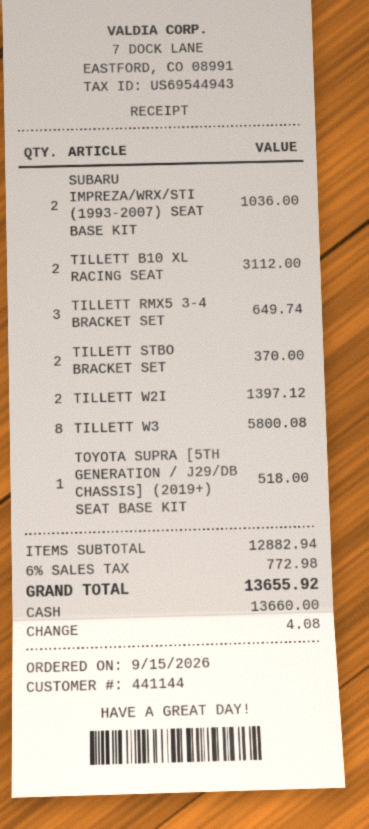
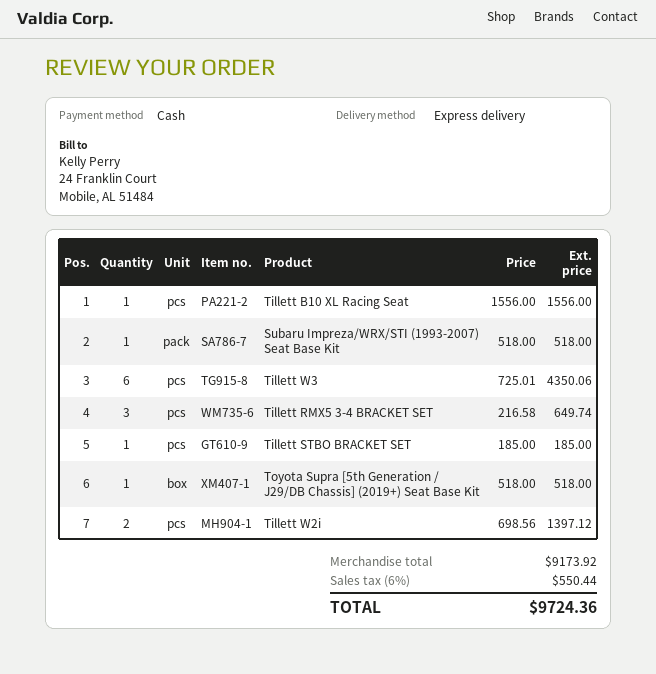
SUBARU IMPREZA/WRX/STI (1993-2007) SEAT BASE KIT: 2 for 1036.00 -> 1 for 518.00
TILLETT B10 XL RACING SEAT: 2 for 3112.00 -> 1 for 1556.00
TILLETT STBO BRACKET SET: 2 for 370.00 -> 1 for 185.00
TILLETT W3: 8 for 5800.08 -> 6 for 4350.06
subtotal: 12882.94 -> 9173.92
tax: 6% = 772.98 -> 6% = 550.44
total: 13655.92 -> 9724.36

